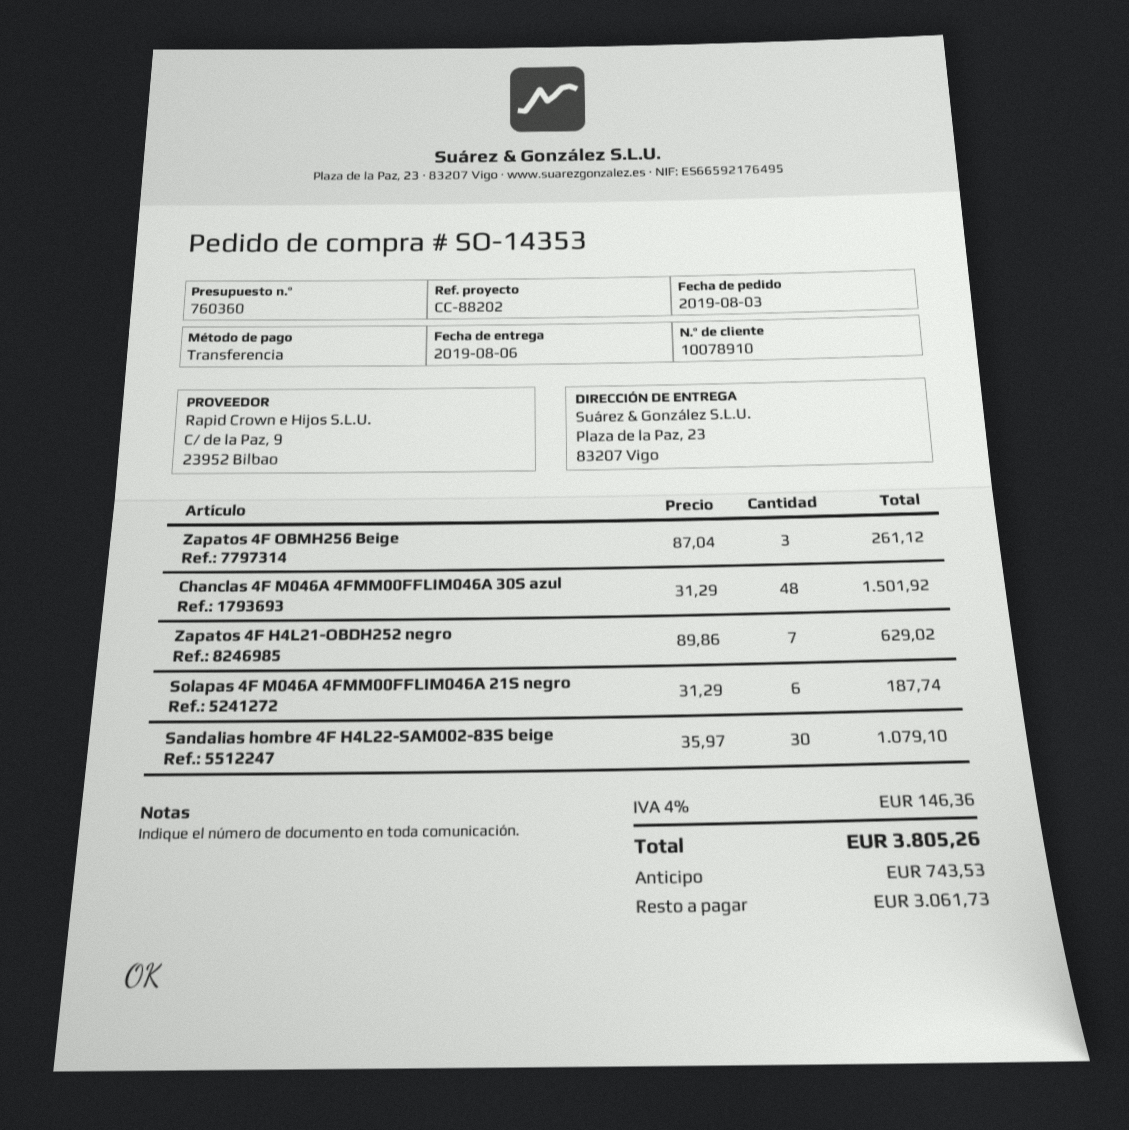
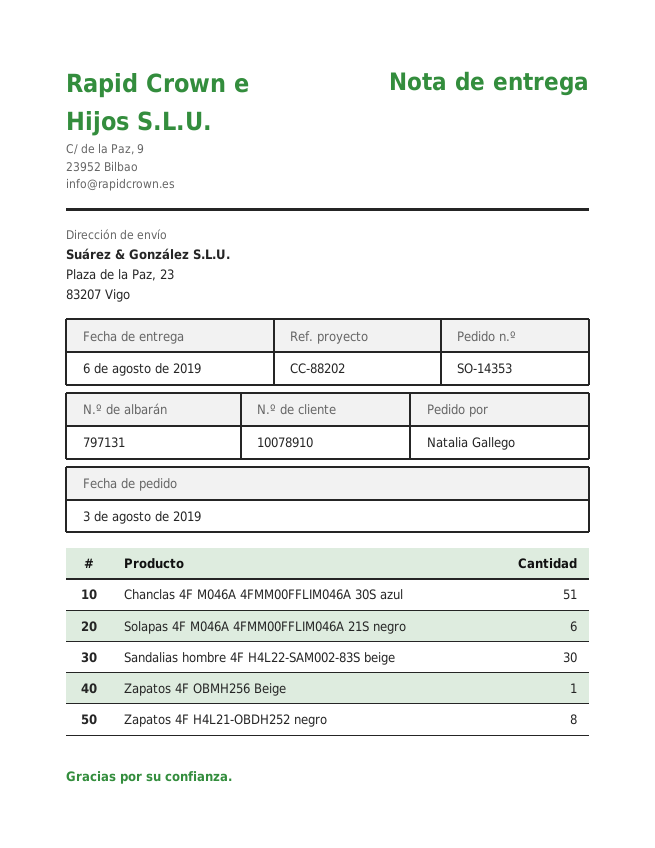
Zapatos 4F OBMH256 Beige: 3 -> 1
Chanclas 4F M046A 4FMM00FFLIM046A 30S azul: 48 -> 51
Zapatos 4F H4L21-OBDH252 negro: 7 -> 8

